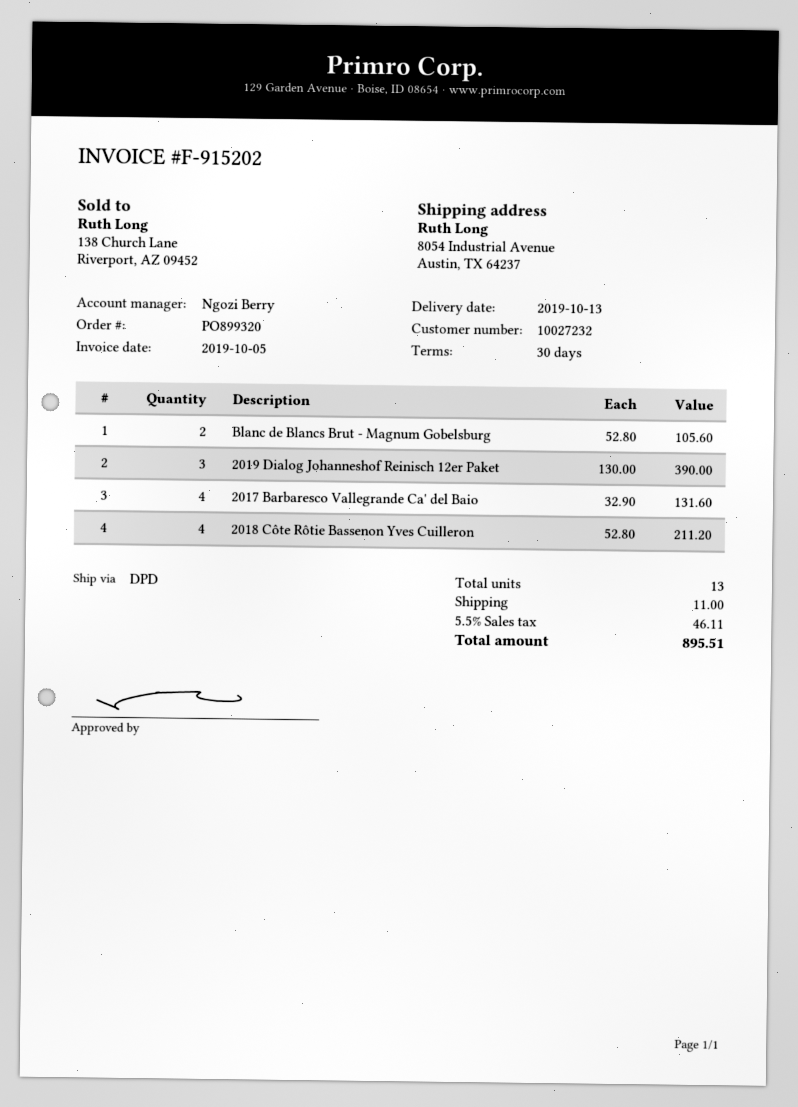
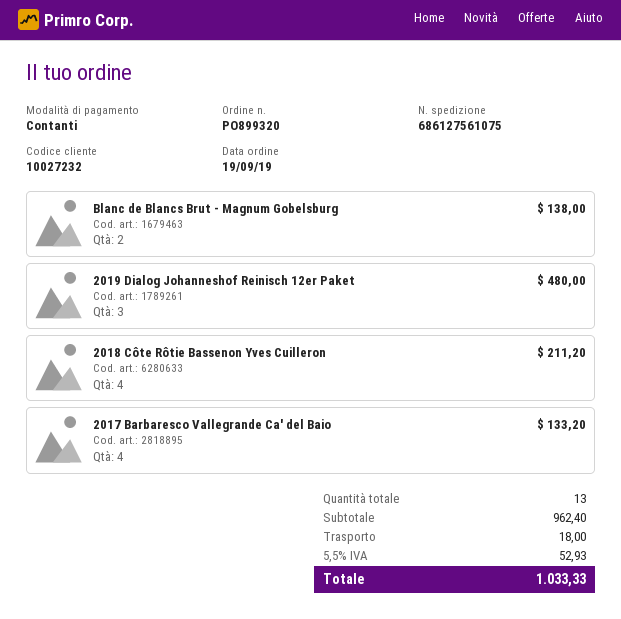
Blanc de Blancs Brut - Magnum Gobelsburg: 2 for 105.60 -> 2 for 138.00
2019 Dialog Johanneshof Reinisch 12er Paket: 3 for 390.00 -> 3 for 480.00
2017 Barbaresco Vallegrande Ca' del Baio: 4 for 131.60 -> 4 for 133.20
shipping: 11.00 -> 18.00
tax: 5.5% = 46.11 -> 5.5% = 52.93
total: 895.51 -> 1033.33

